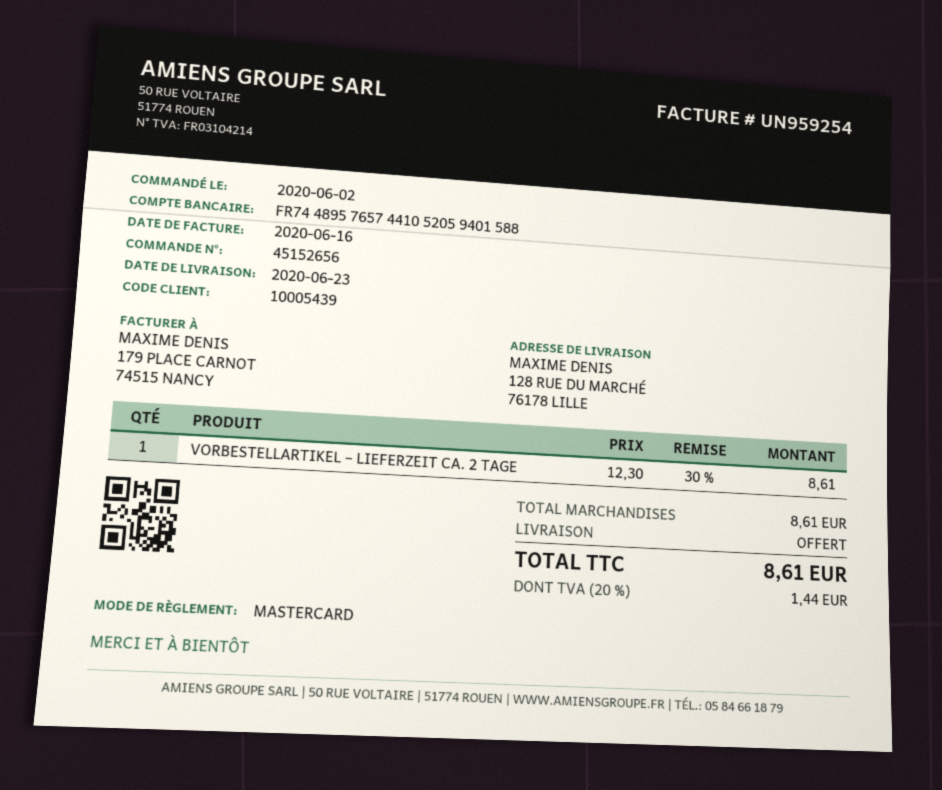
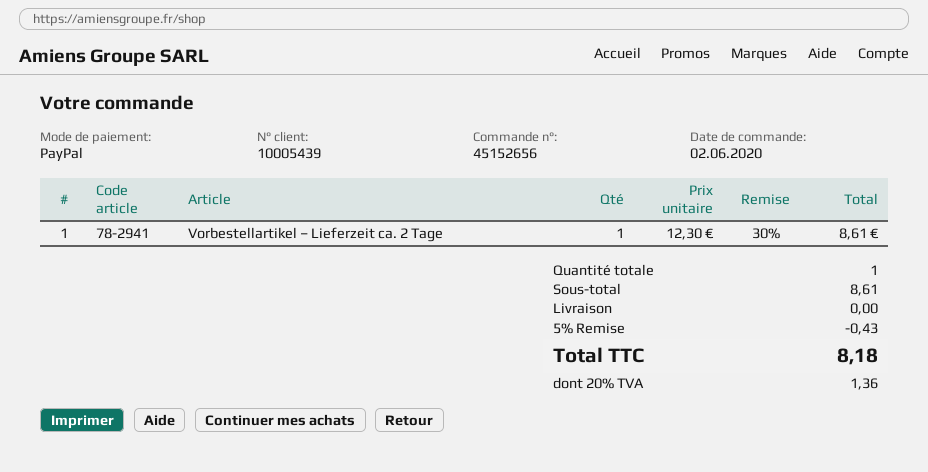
payment method: Mastercard -> PayPal
discount: none -> 5% = 0.43
tax: 20% = 1.44 -> 20% = 1.36
total: 8.61 -> 8.18

